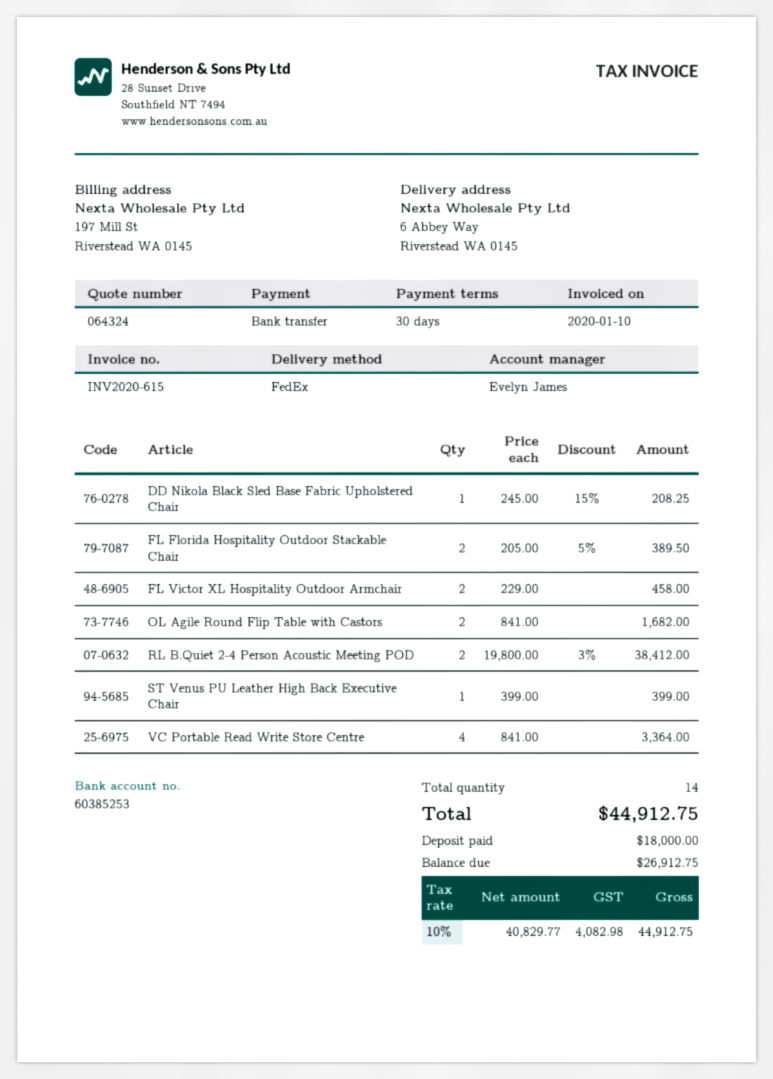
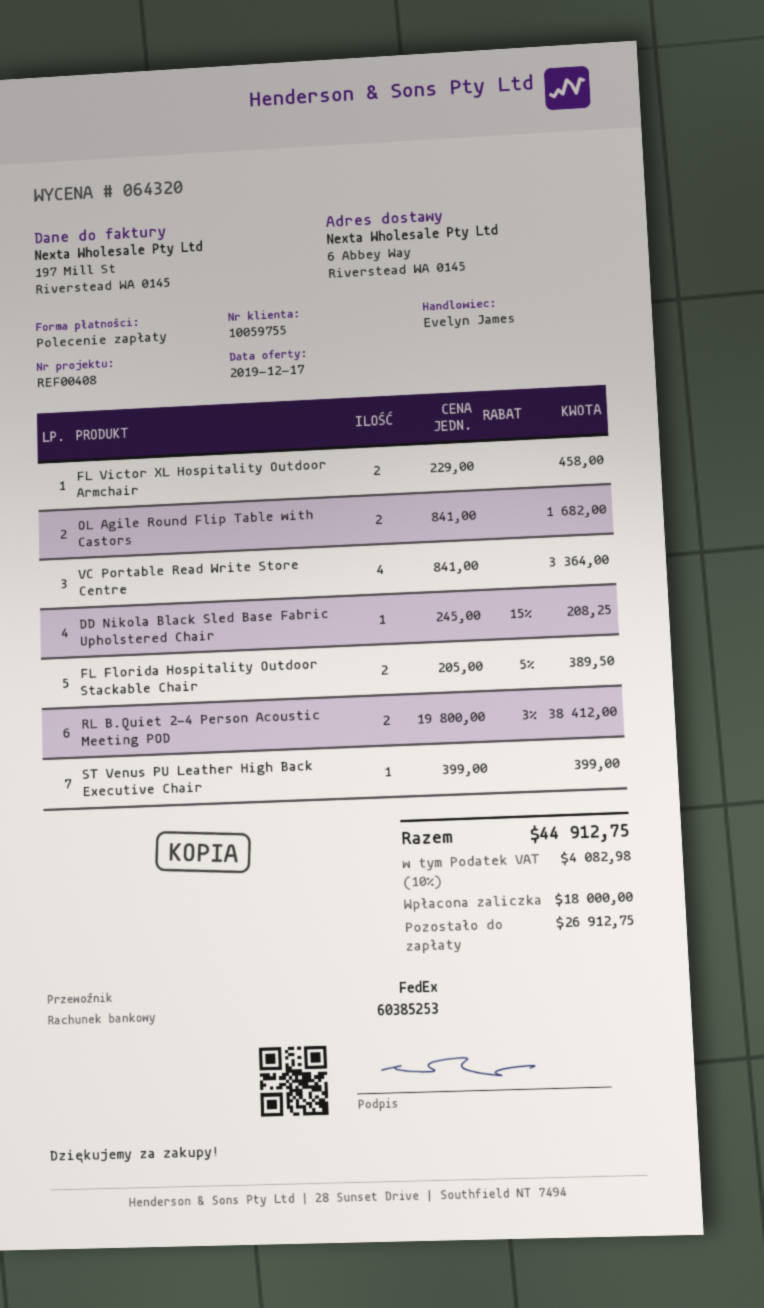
quote number: 064324 -> 064320
payment method: bank transfer -> direct debit

